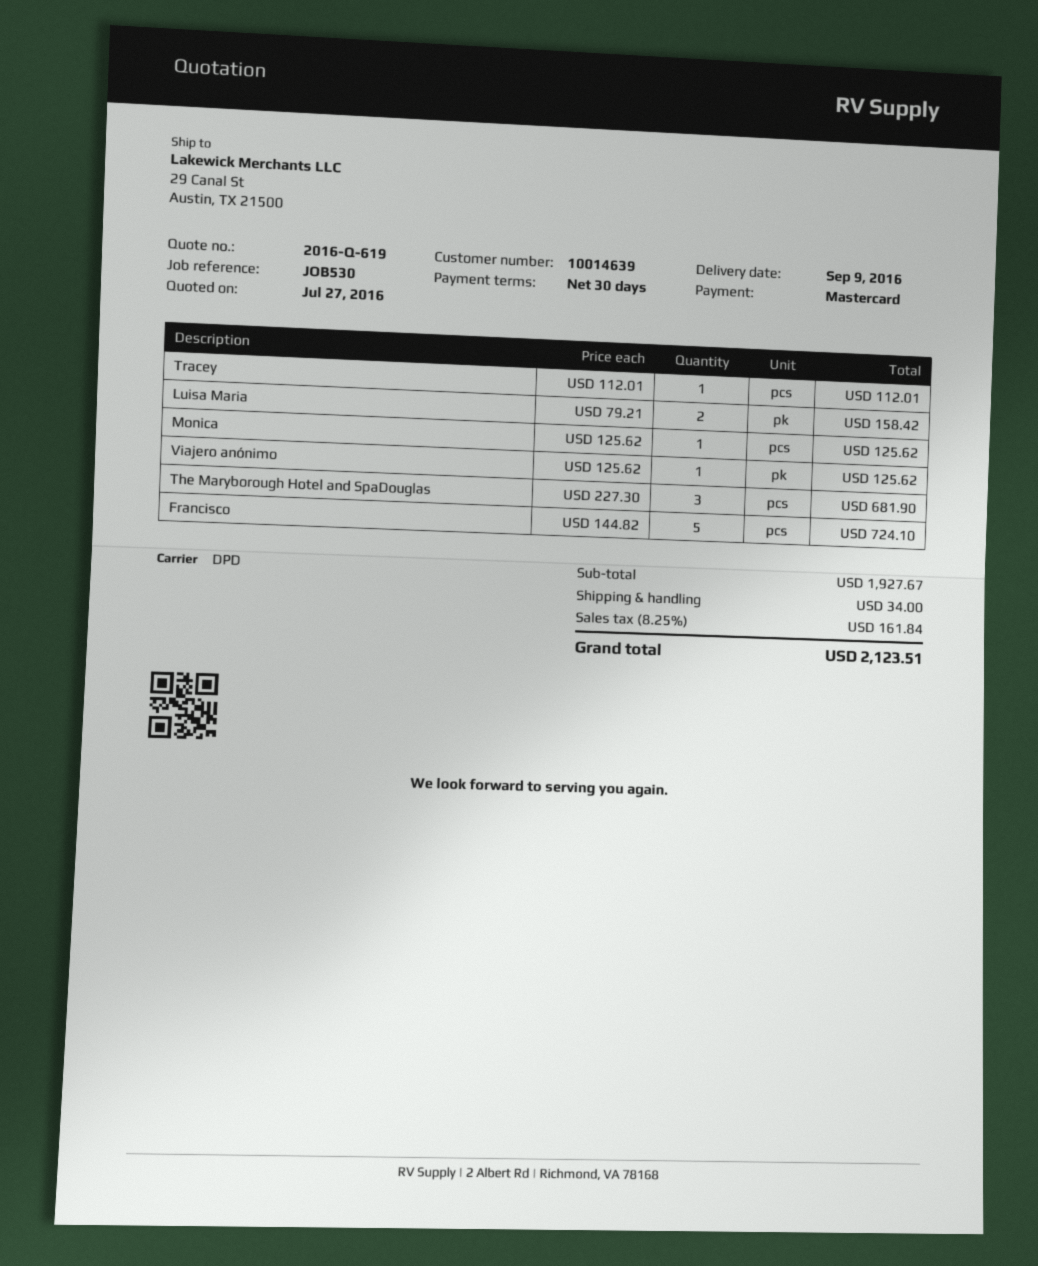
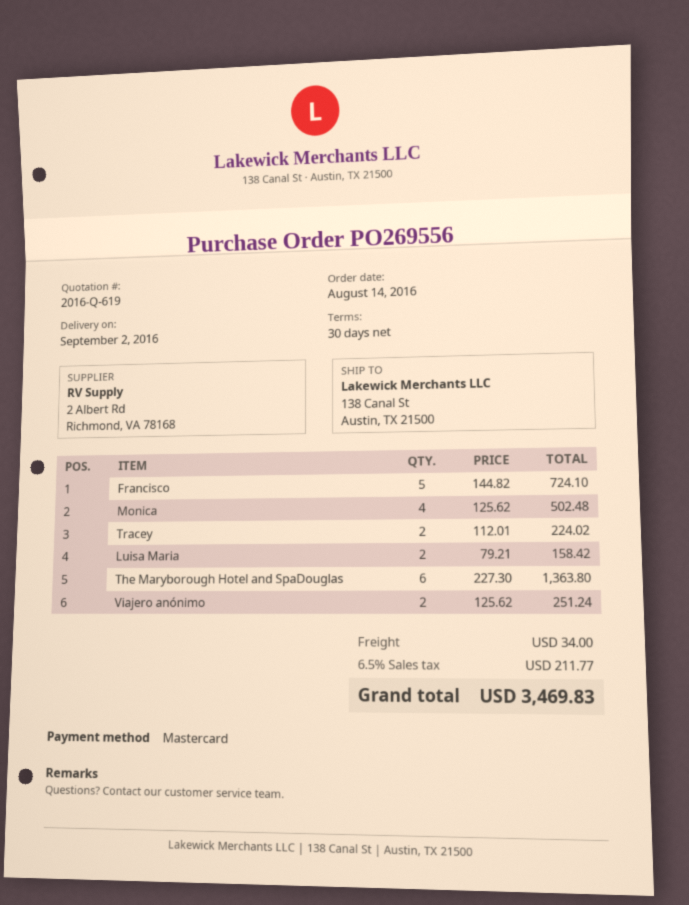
delivery date: 2016-09-09 -> 2016-09-02
ship to: 29 Canal St, Austin, TX 21500 -> 138 Canal St, Austin, TX 21500
Tracey: 1 x 112.01 = 112.01 -> 2 x 112.01 = 224.02
Monica: 1 x 125.62 = 125.62 -> 4 x 125.62 = 502.48
Viajero anónimo: 1 x 125.62 = 125.62 -> 2 x 125.62 = 251.24
The Maryborough Hotel and SpaDouglas: 3 x 227.30 = 681.90 -> 6 x 227.30 = 1363.80
tax: 8.25% = 161.84 -> 6.5% = 211.77
total: 2123.51 -> 3469.83

